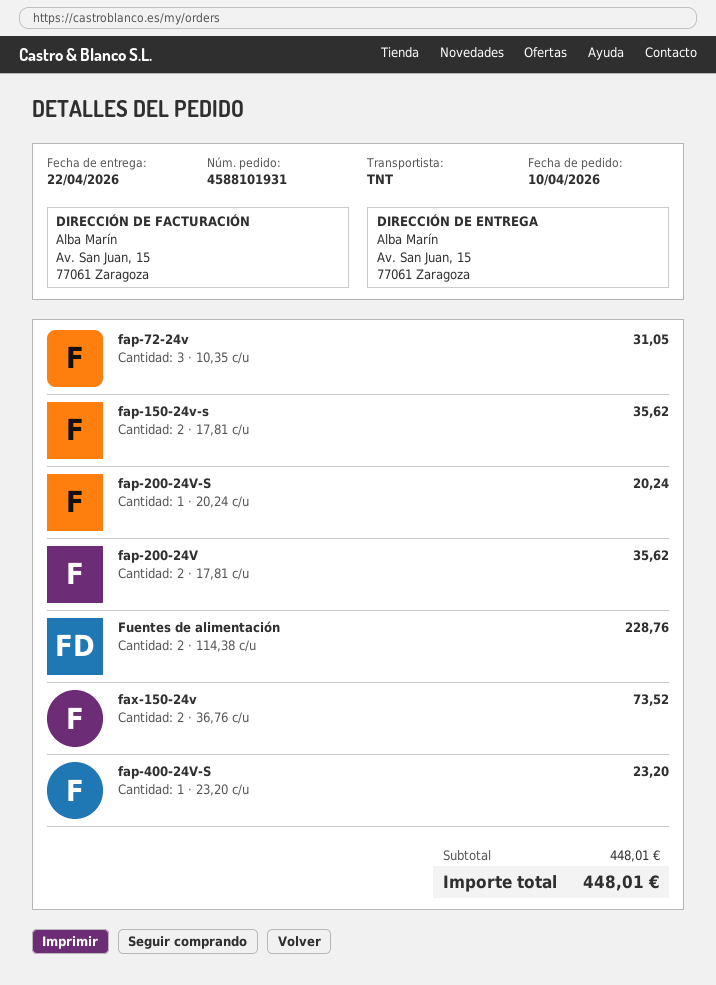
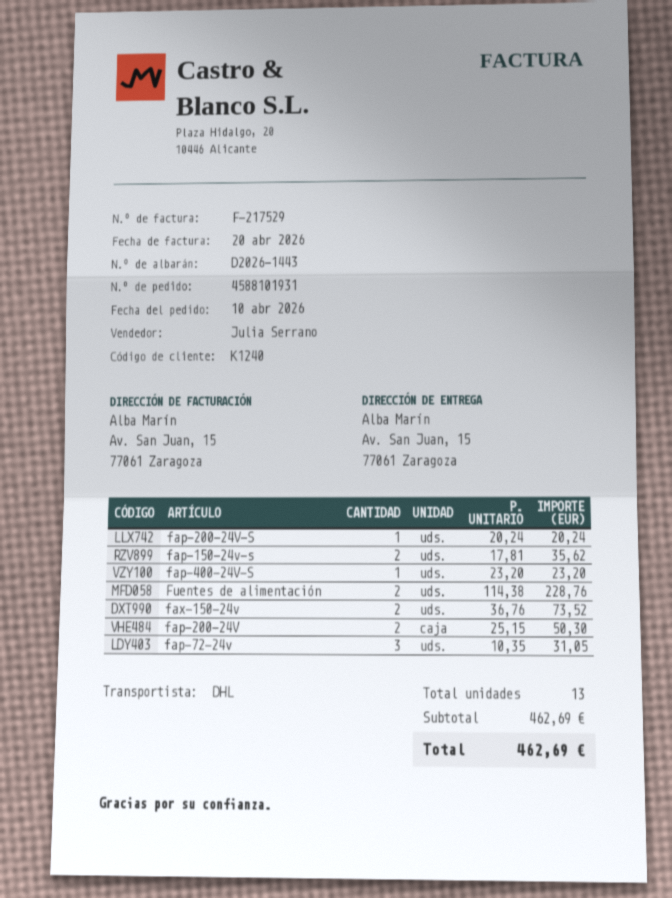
shipping method: TNT -> DHL
fap-200-24V: 2 x 17.81 = 35.62 -> 2 x 25.15 = 50.30
subtotal: 448.01 -> 462.69
total: 448.01 -> 462.69

